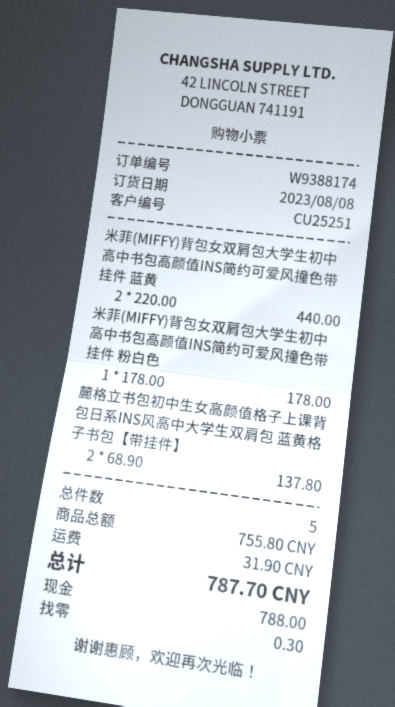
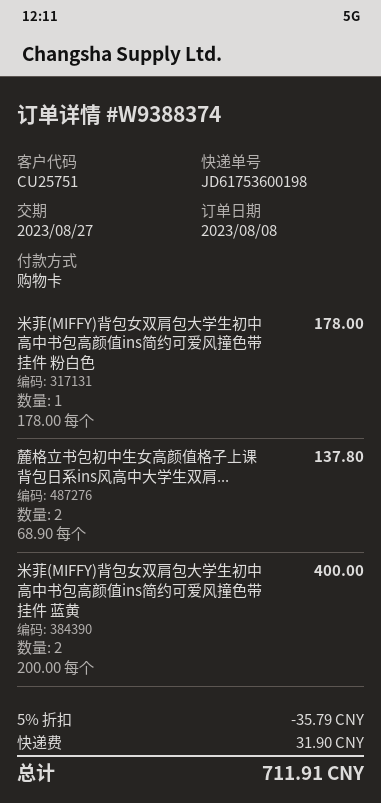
order number: W9388174 -> W9388374
customer number: CU25251 -> CU25751
payment method: cash -> gift card
米菲(MIFFY)背包女双肩包大学生初中高中书包高颜值INS简约可爱风撞色带挂件 蓝黄: 2 x 220.00 = 440.00 -> 2 x 200.00 = 400.00
discount: none -> 5% = 35.79
total: 787.70 -> 711.91

